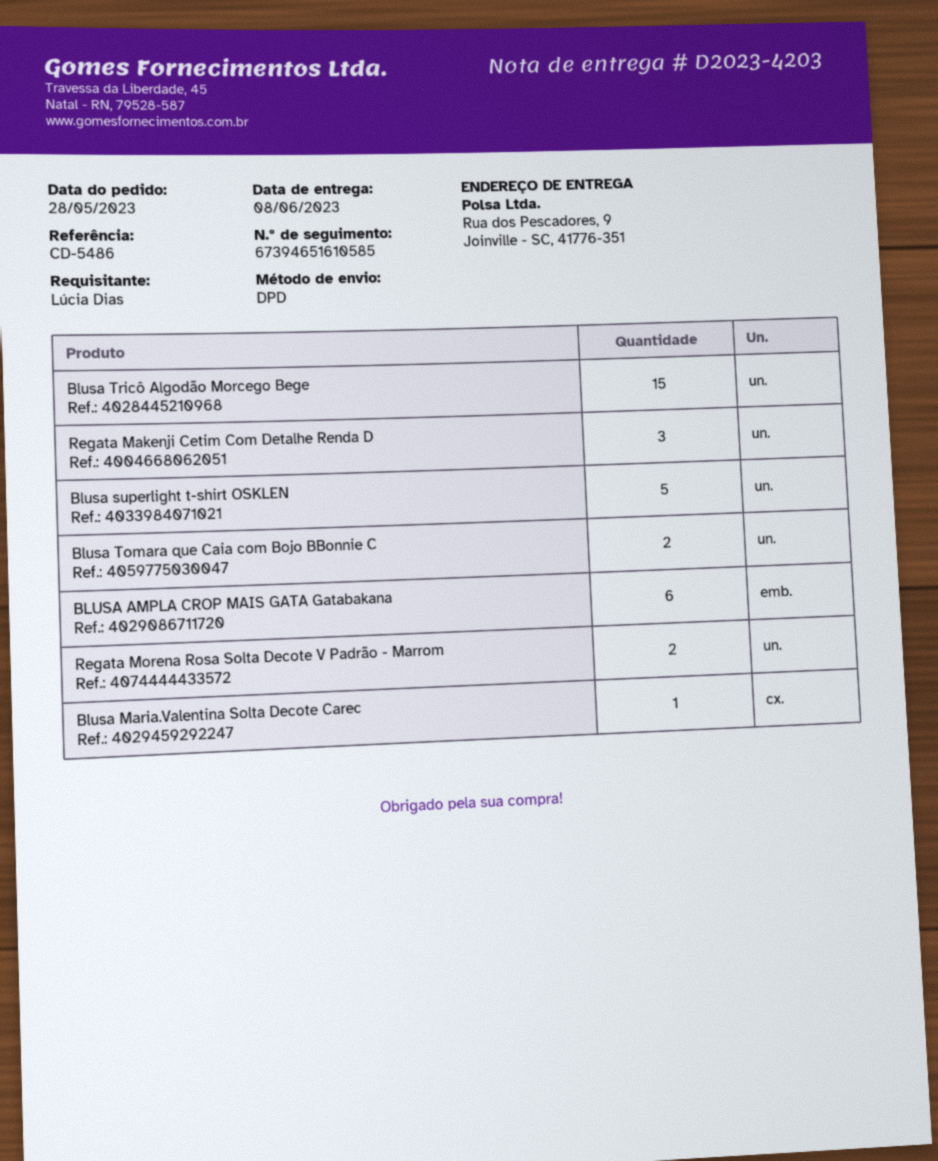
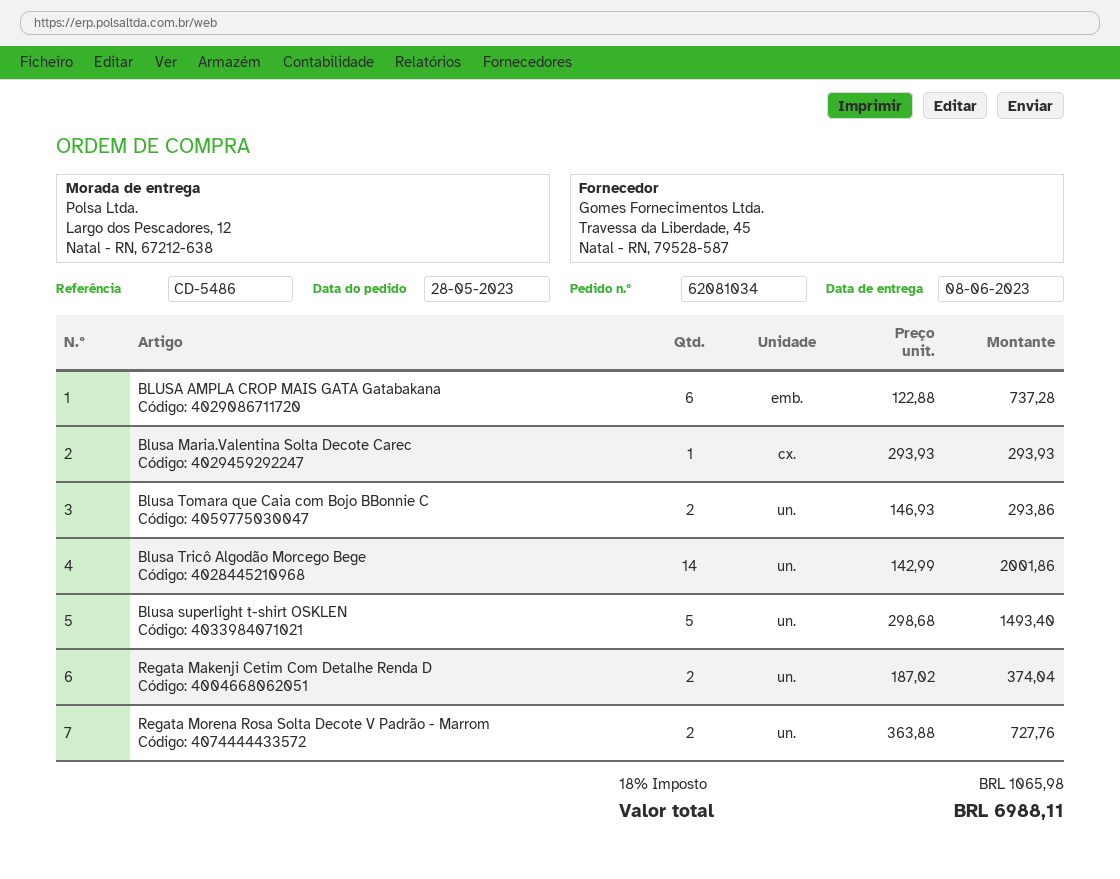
ship to: Rua dos Pescadores, 9, Joinville - SC, 41776-351 -> Largo dos Pescadores, 12, Natal - RN, 67212-638
Blusa Tricô Algodão Morcego Bege: 15 -> 14
Regata Makenji Cetim Com Detalhe Renda D: 3 -> 2

